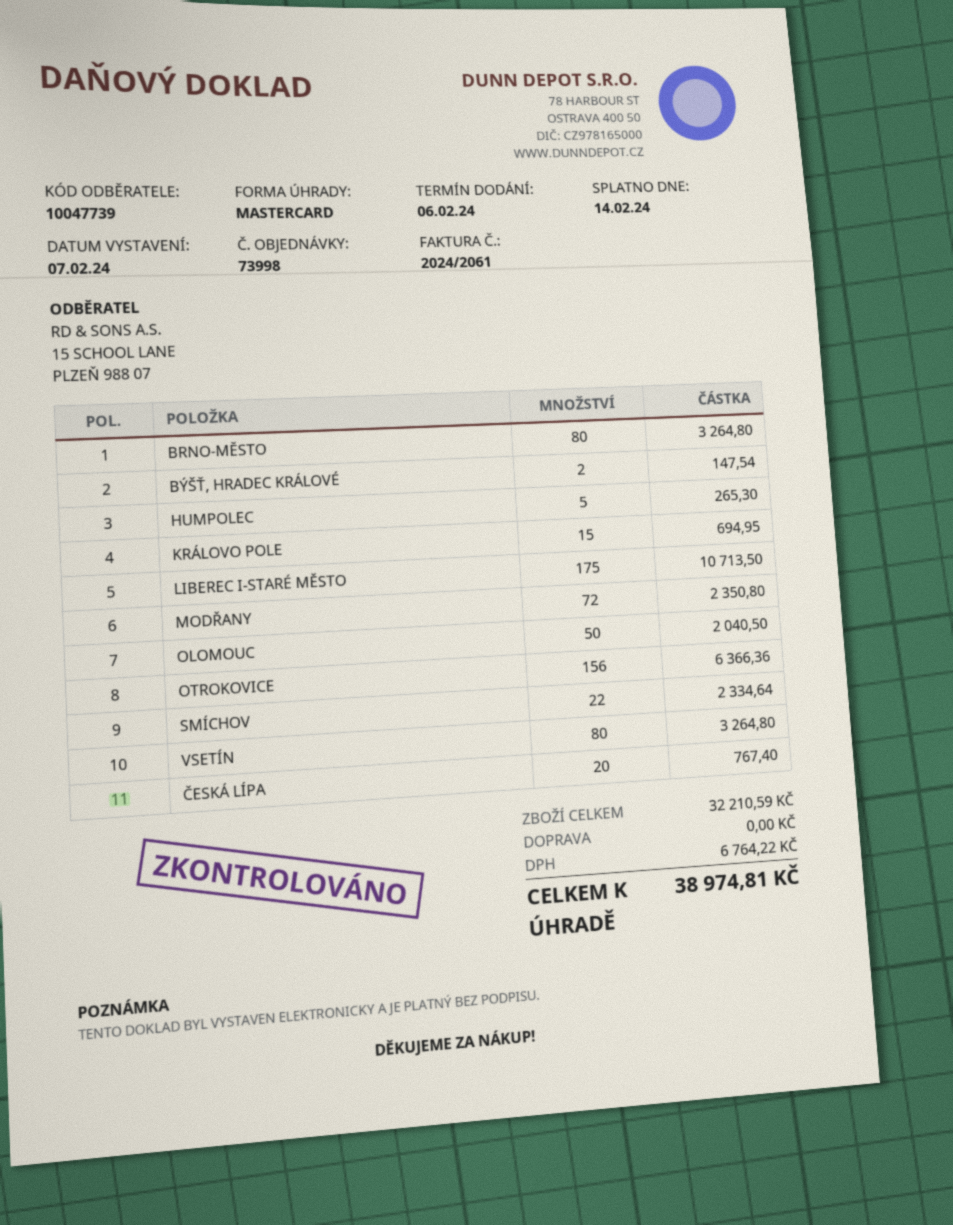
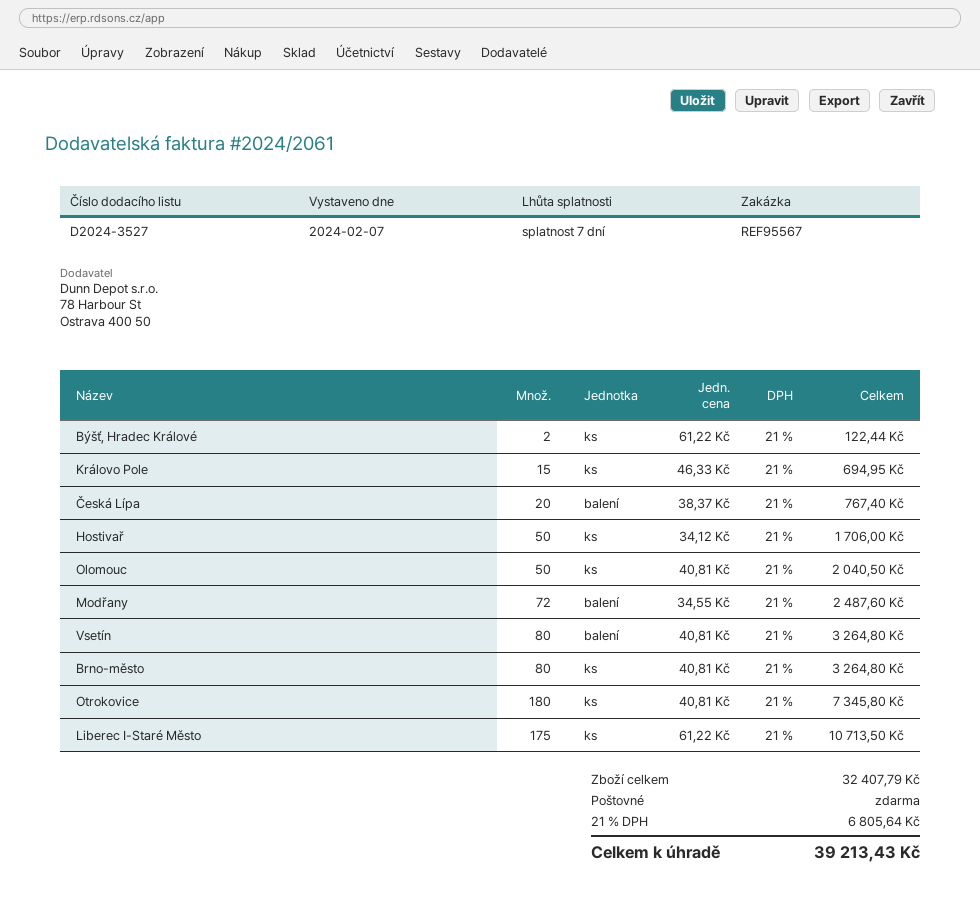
BÝŠŤ, HRADEC KRÁLOVÉ: 2 for 147.54 -> 2 for 122.44
HUMPOLEC: 5 for 265.30 -> none
MODŘANY: 72 for 2350.80 -> 72 for 2487.60
OTROKOVICE: 156 for 6366.36 -> 180 for 7345.80
SMÍCHOV: 22 for 2334.64 -> none
Hostivař: none -> 50 for 1706.00
subtotal: 32210.59 -> 32407.79
tax: 6764.22 -> 6805.64
total: 38974.81 -> 39213.43

